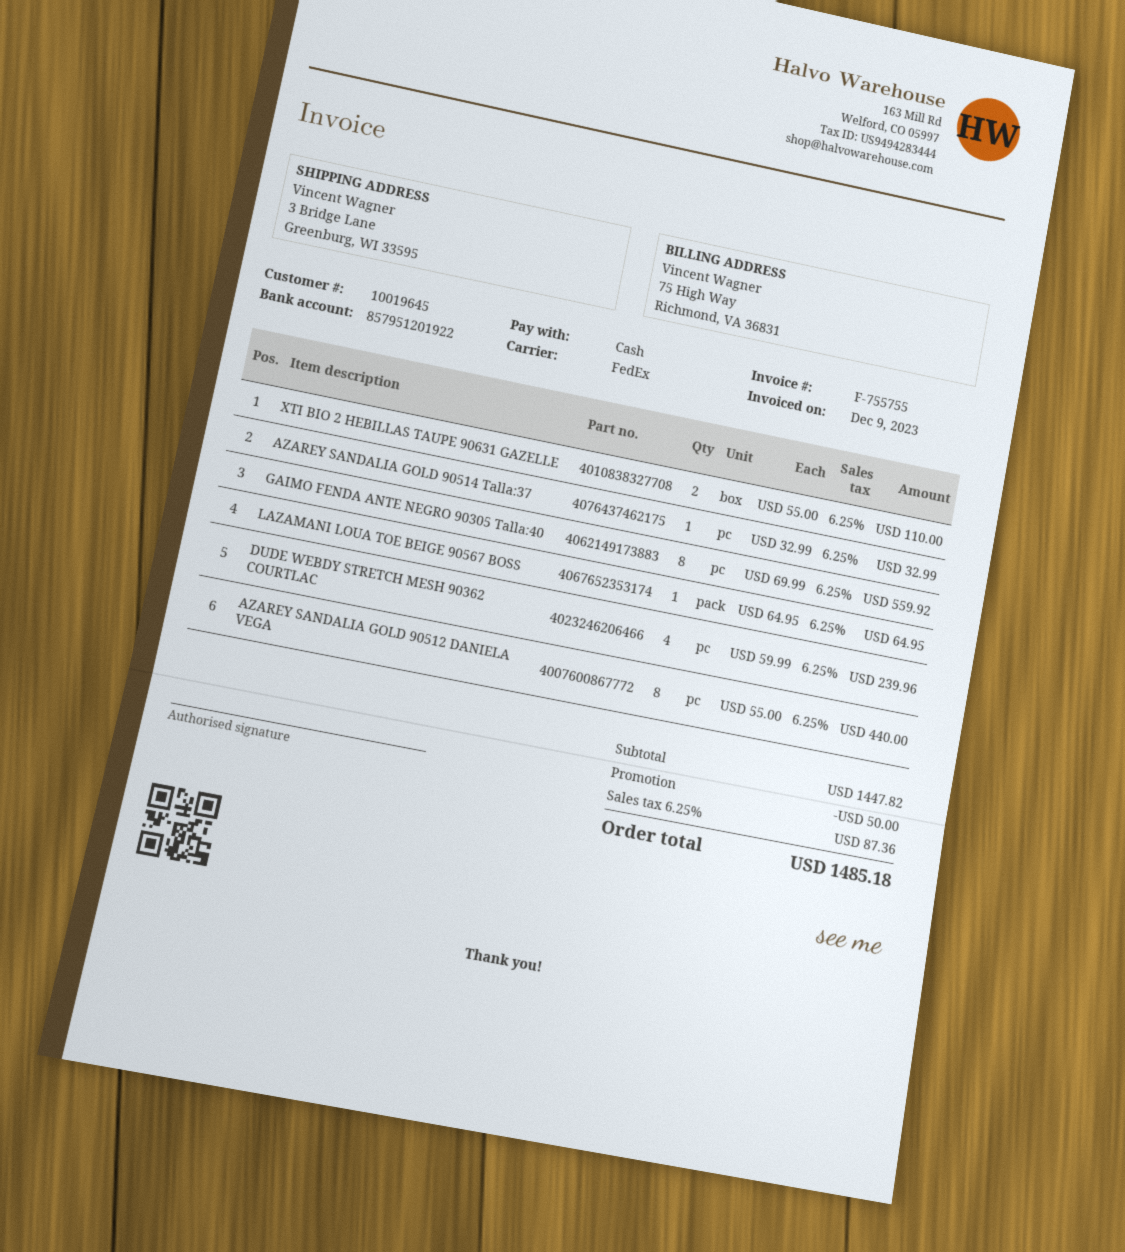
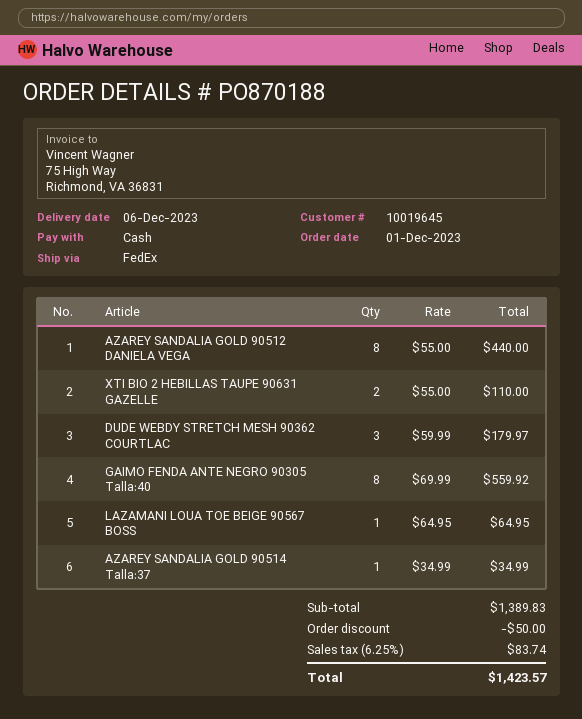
AZAREY SANDALIA GOLD 90514 Talla:37: 1 x 32.99 = 32.99 -> 1 x 34.99 = 34.99
DUDE WEBDY STRETCH MESH 90362 COURTLAC: 4 x 59.99 = 239.96 -> 3 x 59.99 = 179.97
subtotal: 1447.82 -> 1389.83
tax: 6.25% = 87.36 -> 6.25% = 83.74
total: 1485.18 -> 1423.57

